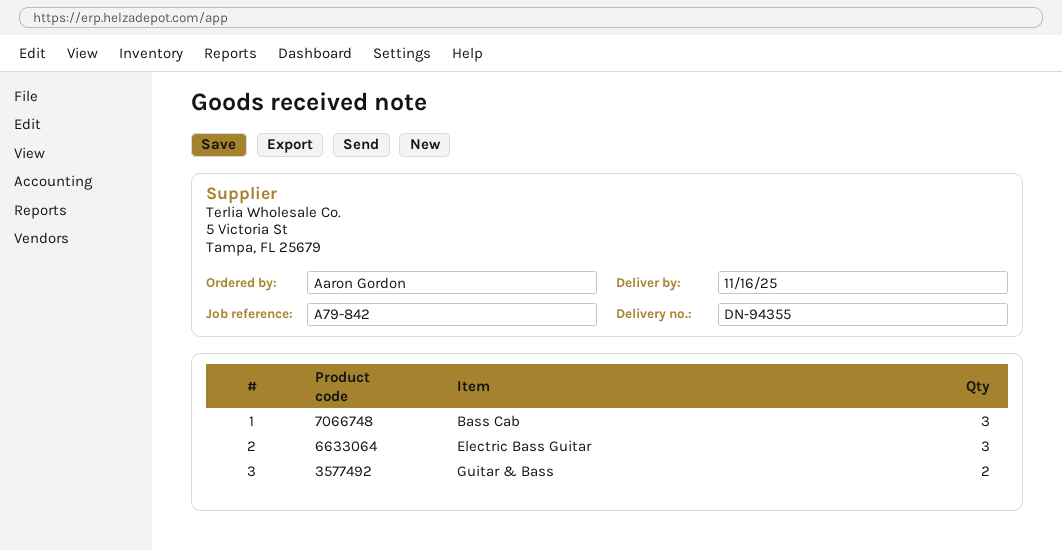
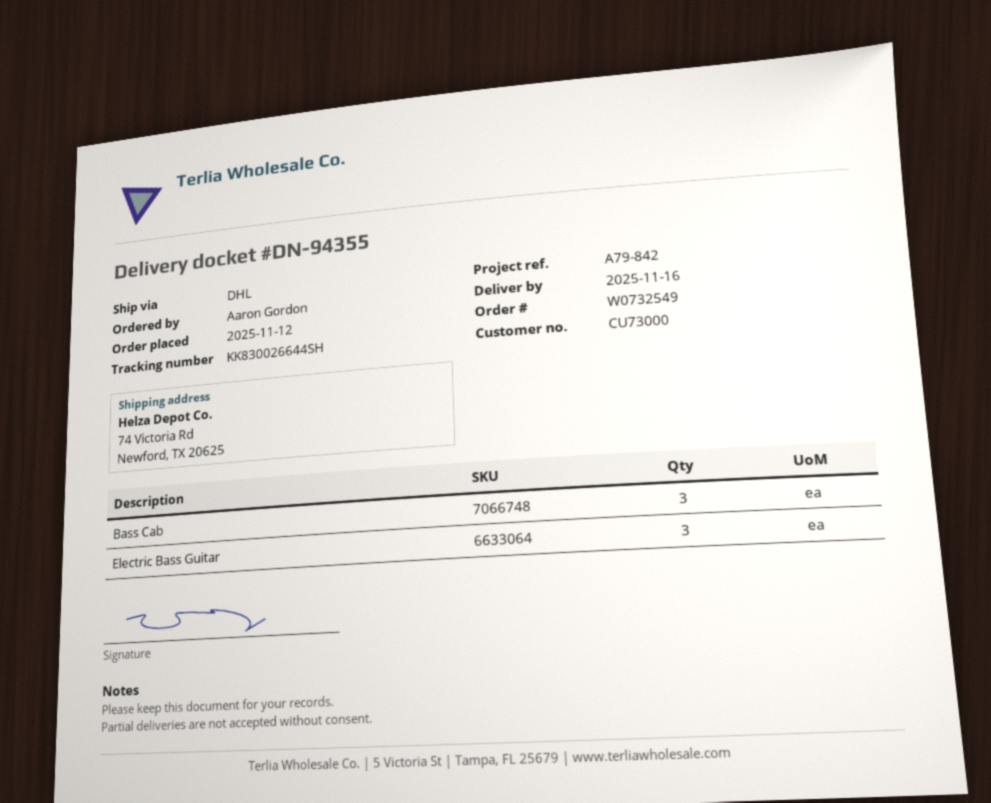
Guitar & Bass: 2 -> none

